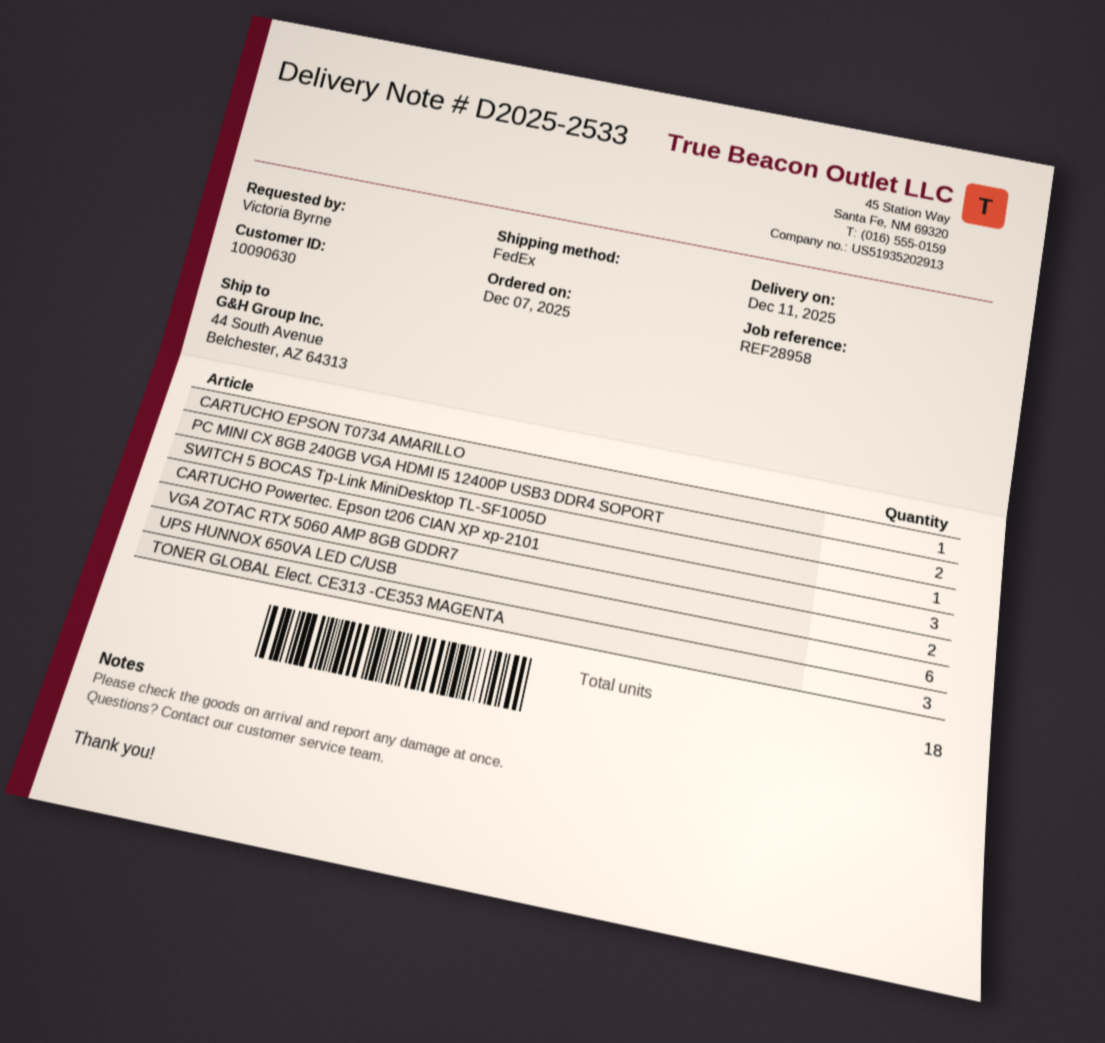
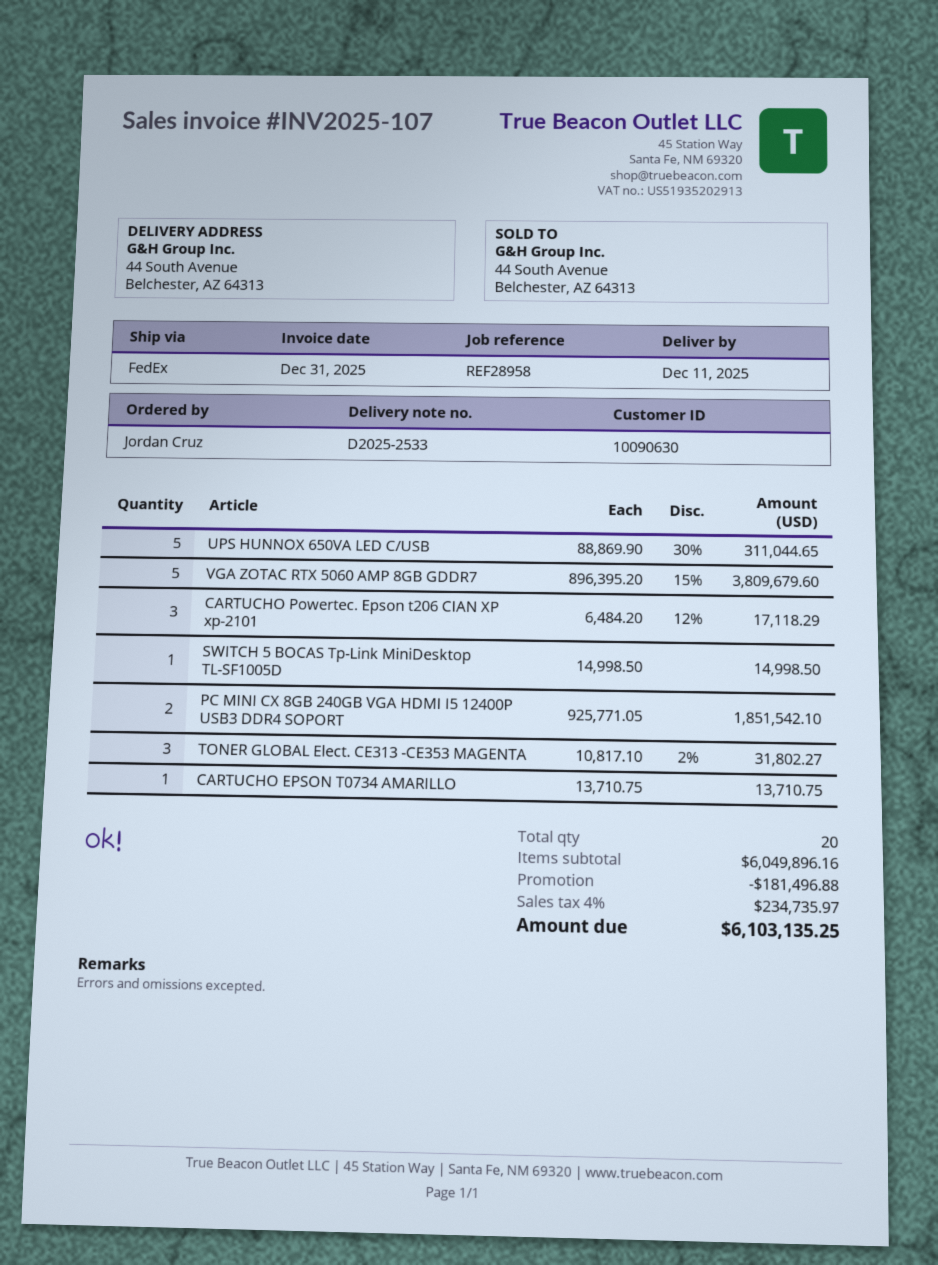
ordered by: Victoria Byrne -> Jordan Cruz
VGA ZOTAC RTX 5060 AMP 8GB GDDR7: 2 -> 5
UPS HUNNOX 650VA LED C/USB: 6 -> 5
total quantity: 18 -> 20

